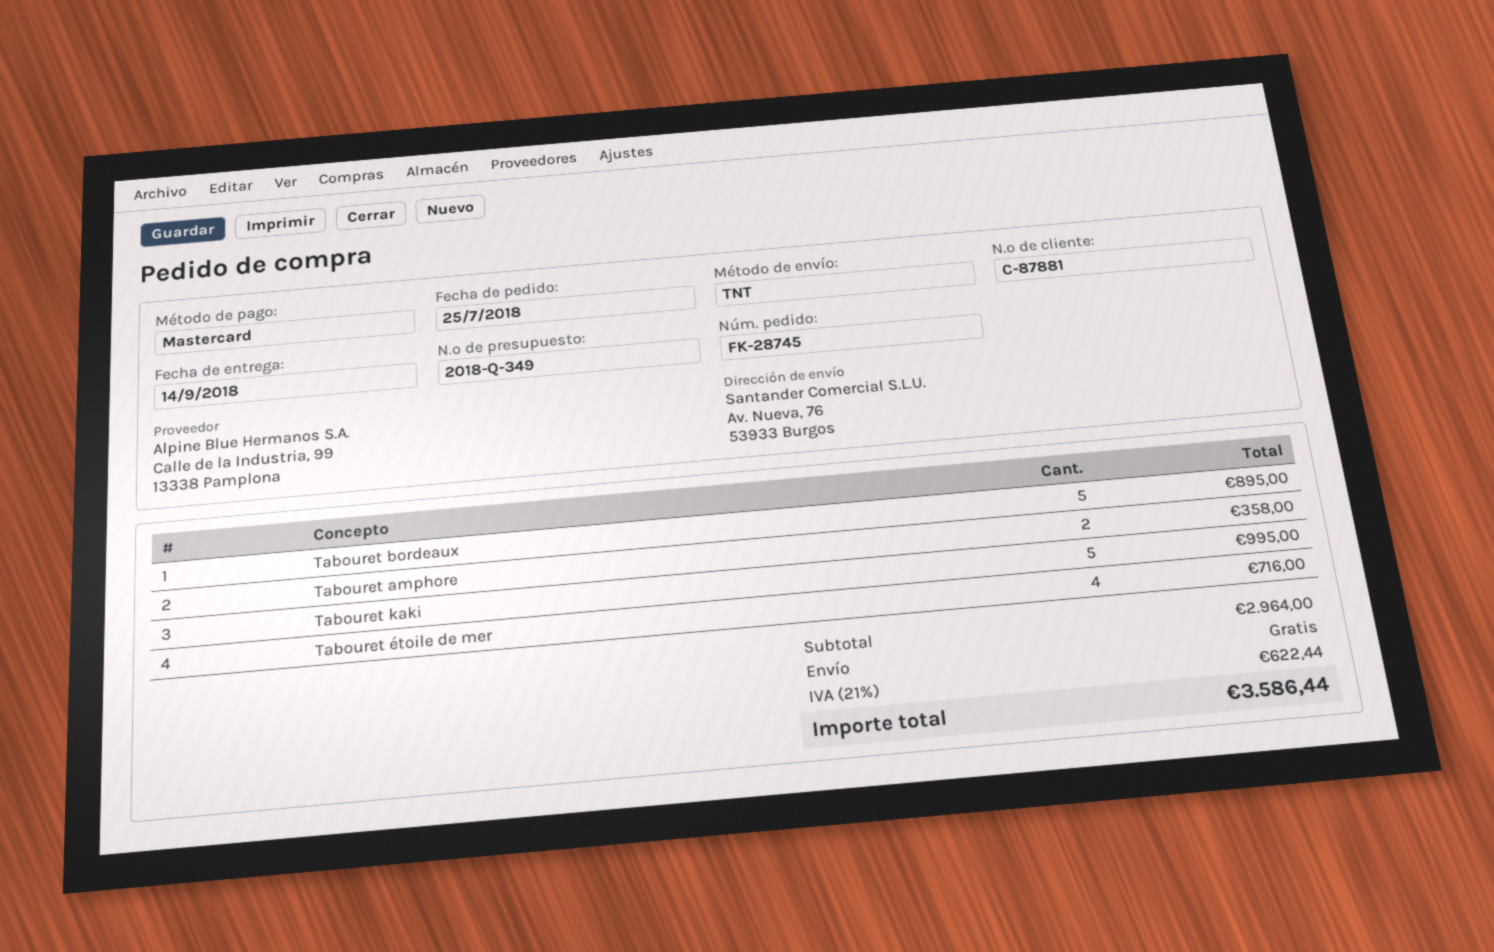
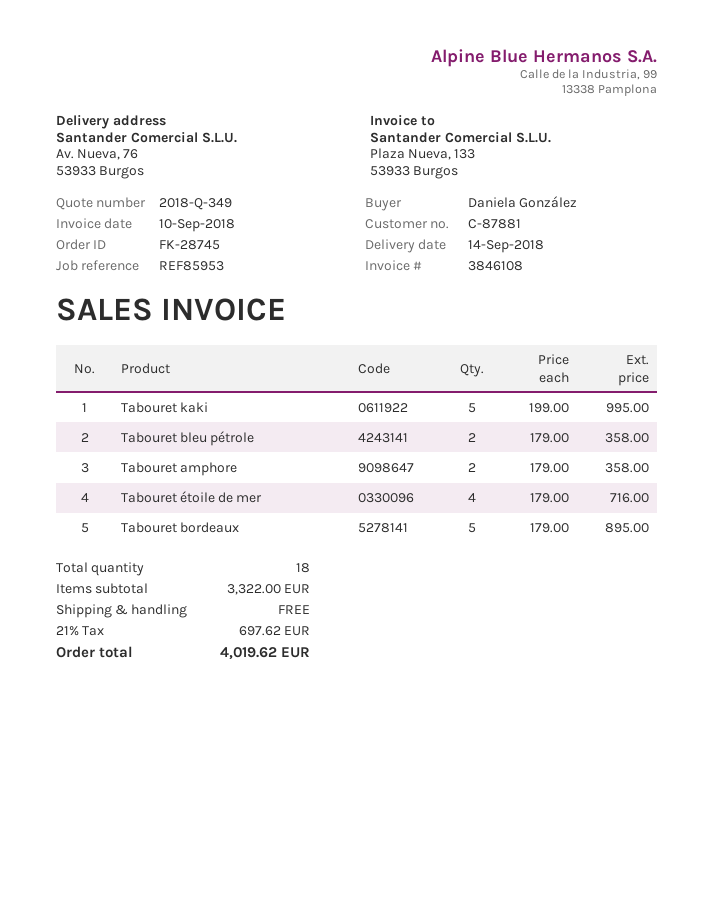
Tabouret bleu pétrole: none -> 2 for 358.00
subtotal: 2964.00 -> 3322.00
tax: 21% = 622.44 -> 21% = 697.62
total: 3586.44 -> 4019.62

